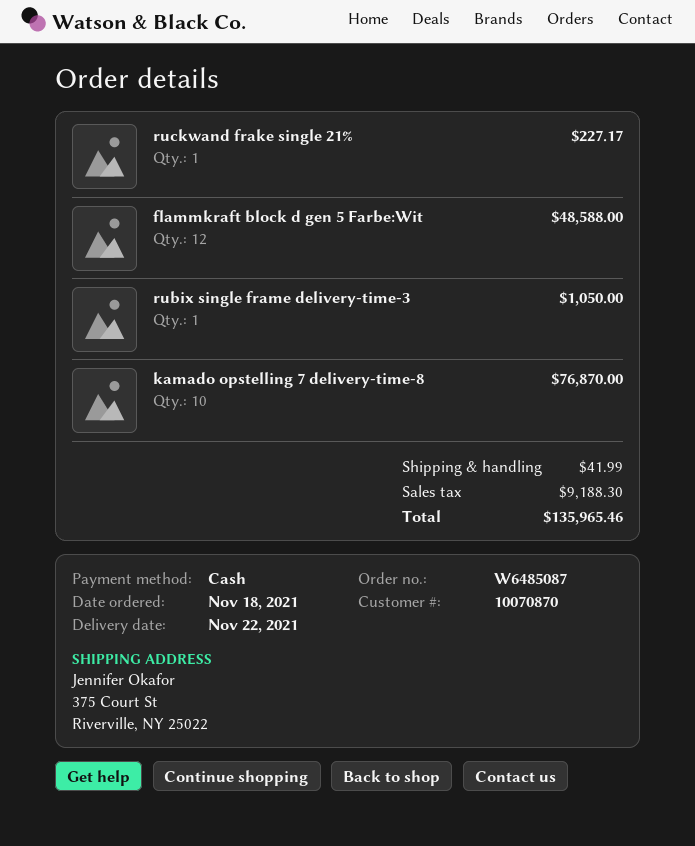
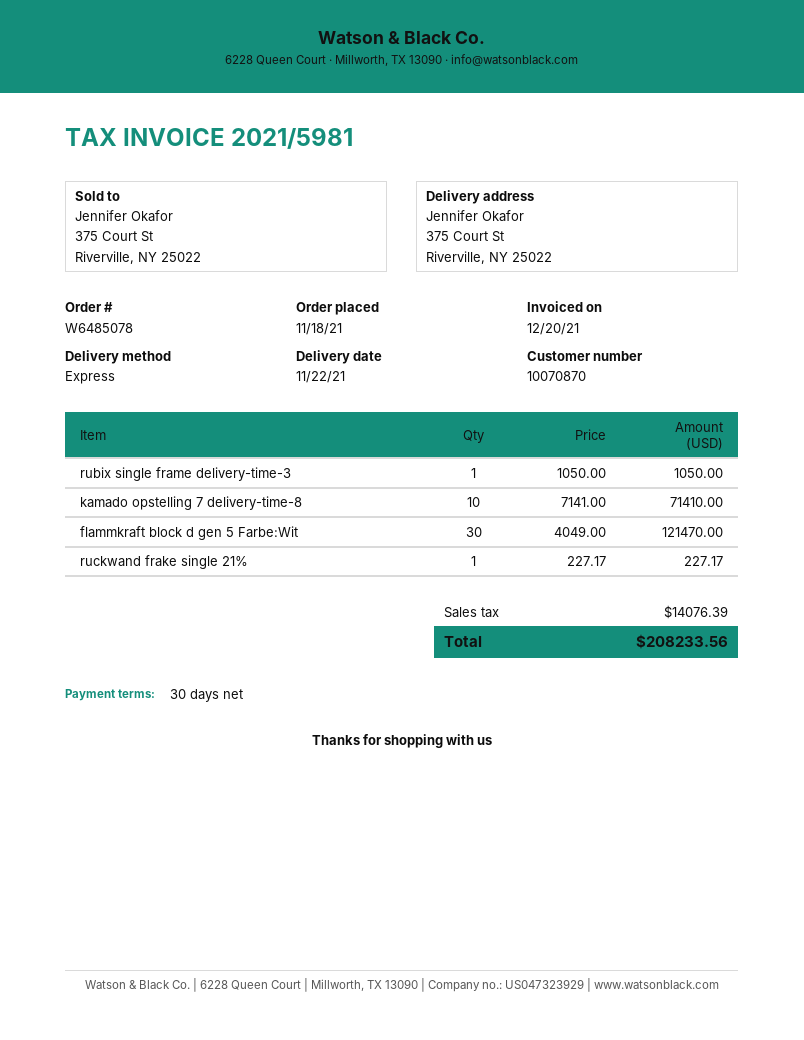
order number: W6485087 -> W6485078
flammkraft block d gen 5 Farbe:Wit: 12 for 48588.00 -> 30 for 121470.00
kamado opstelling 7 delivery-time-8: 10 for 76870.00 -> 10 for 71410.00
shipping: 41.99 -> none
tax: 9188.30 -> 14076.39
total: 135965.46 -> 208233.56

